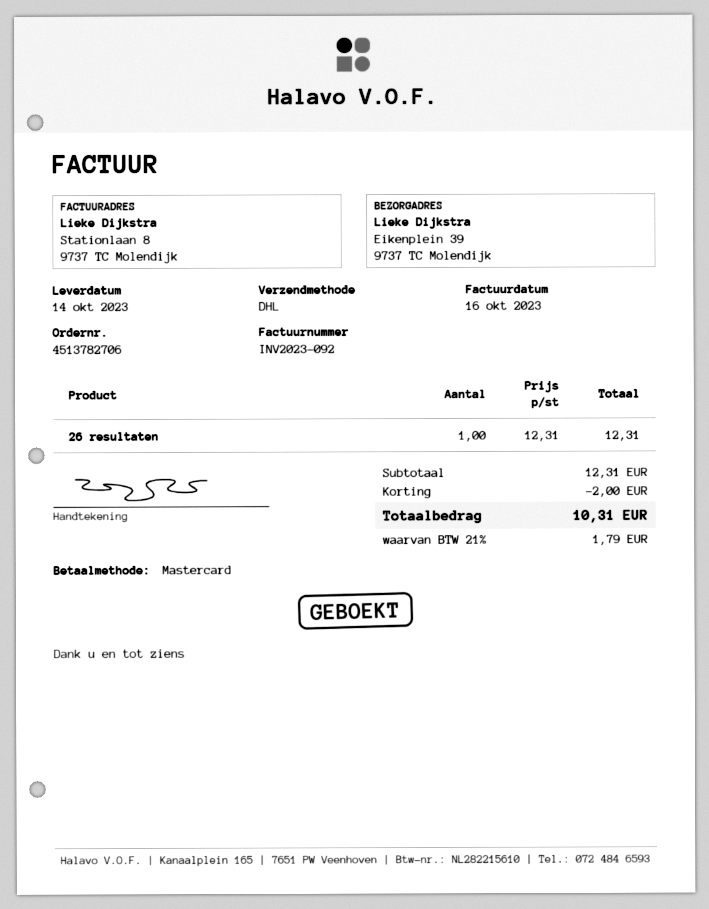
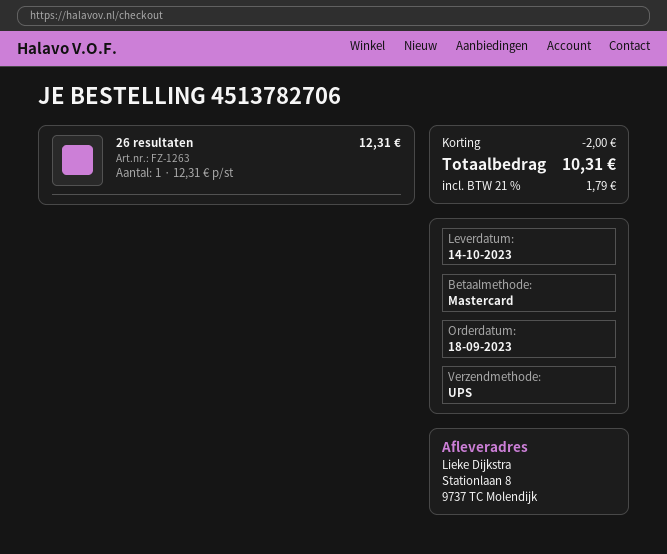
shipping method: DHL -> UPS
ship to: Eikenplein 39, 9737 TC Molendijk -> Stationlaan 8, 9737 TC Molendijk

